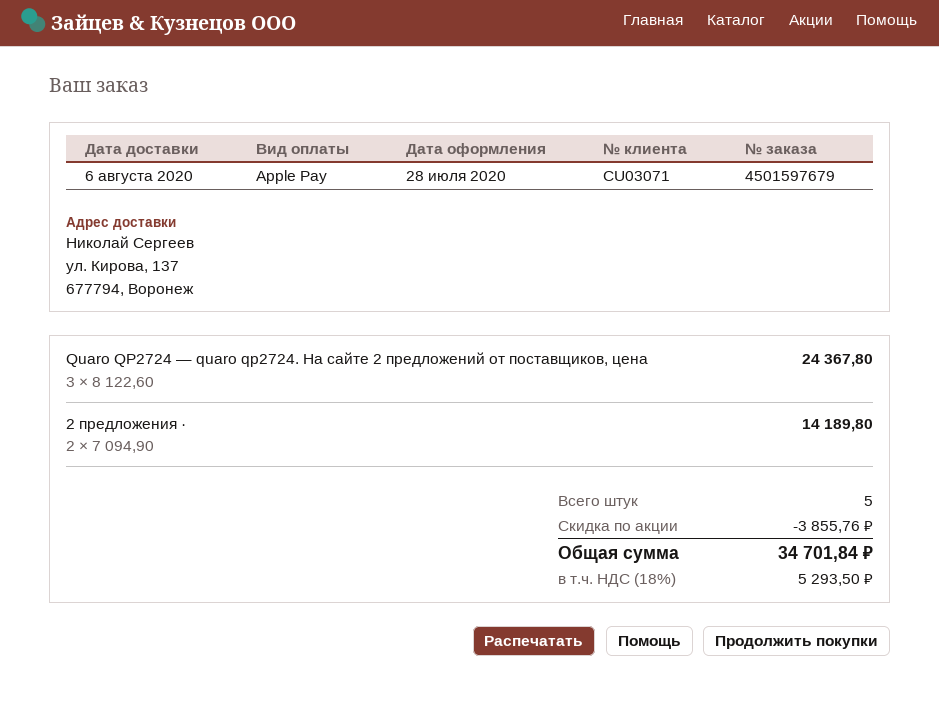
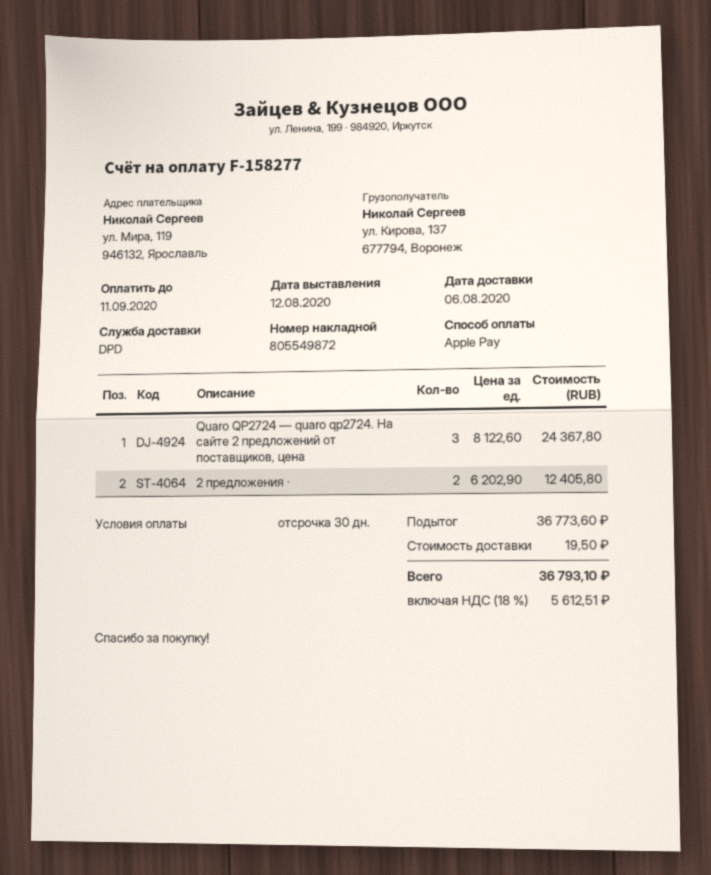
2 предложения ·: 2 x 7094.90 = 14189.80 -> 2 x 6202.90 = 12405.80
discount: 3855.76 -> none
shipping: none -> 19.50
tax: 18% = 5293.50 -> 18% = 5612.51
total: 34701.84 -> 36793.10

